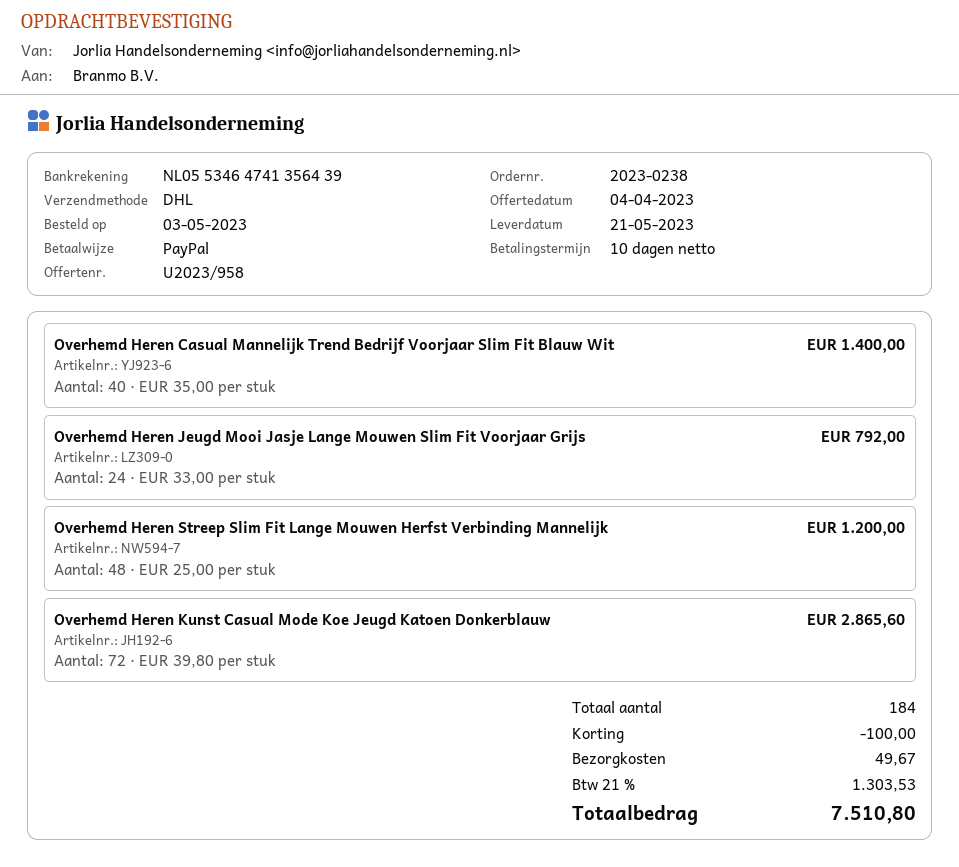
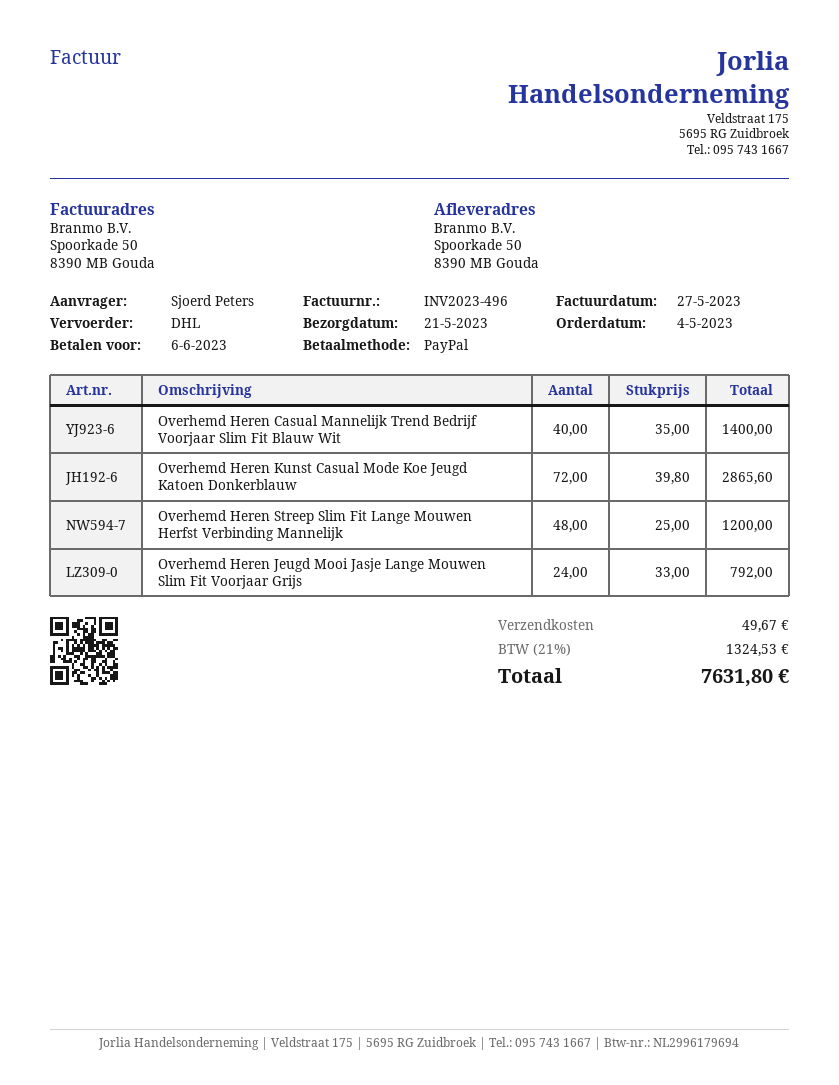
order date: 2023-05-03 -> 2023-05-04
discount: 100.00 -> none
tax: 21% = 1303.53 -> 21% = 1324.53
total: 7510.80 -> 7631.80

